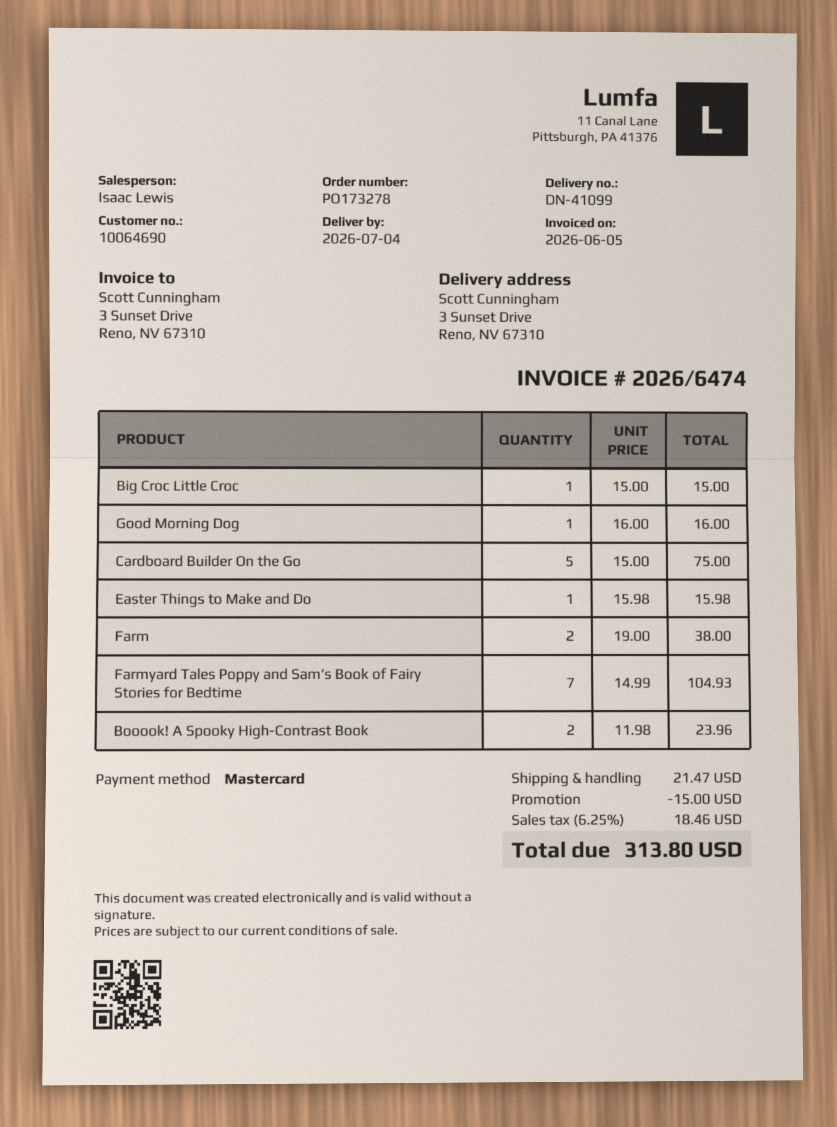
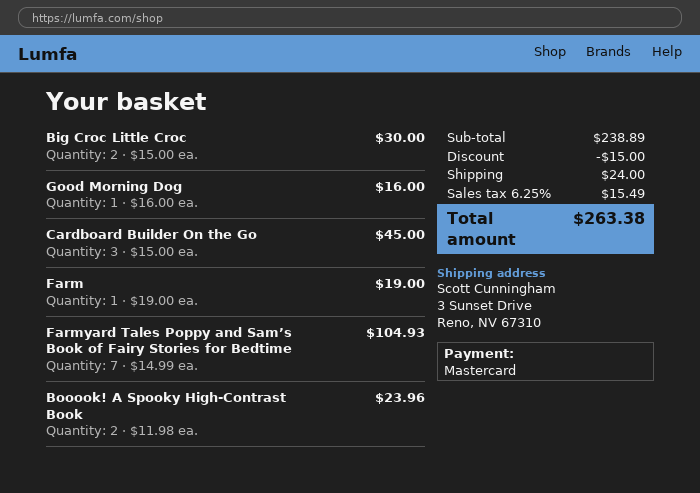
Big Croc Little Croc: 1 x 15.00 = 15.00 -> 2 x 15.00 = 30.00
Cardboard Builder On the Go: 5 x 15.00 = 75.00 -> 3 x 15.00 = 45.00
Easter Things to Make and Do: 1 x 15.98 = 15.98 -> none
Farm: 2 x 19.00 = 38.00 -> 1 x 19.00 = 19.00
shipping: 21.47 -> 24.00
tax: 6.25% = 18.46 -> 6.25% = 15.49
total: 313.80 -> 263.38

